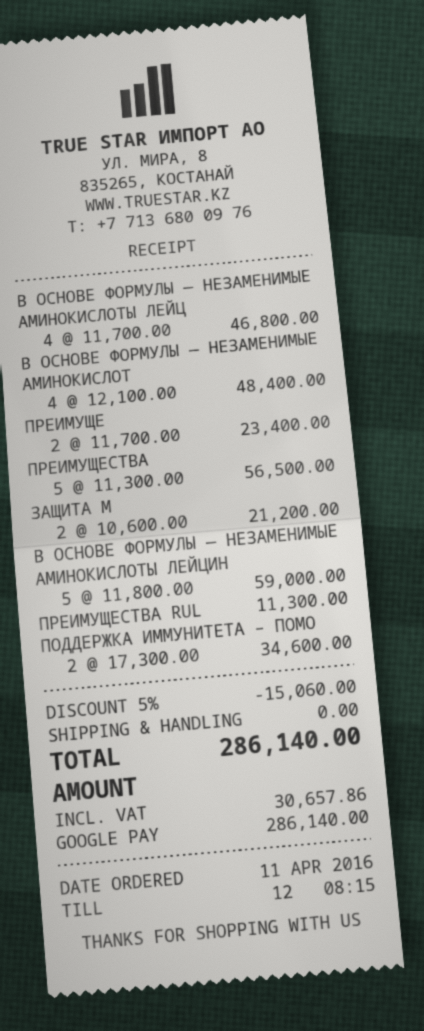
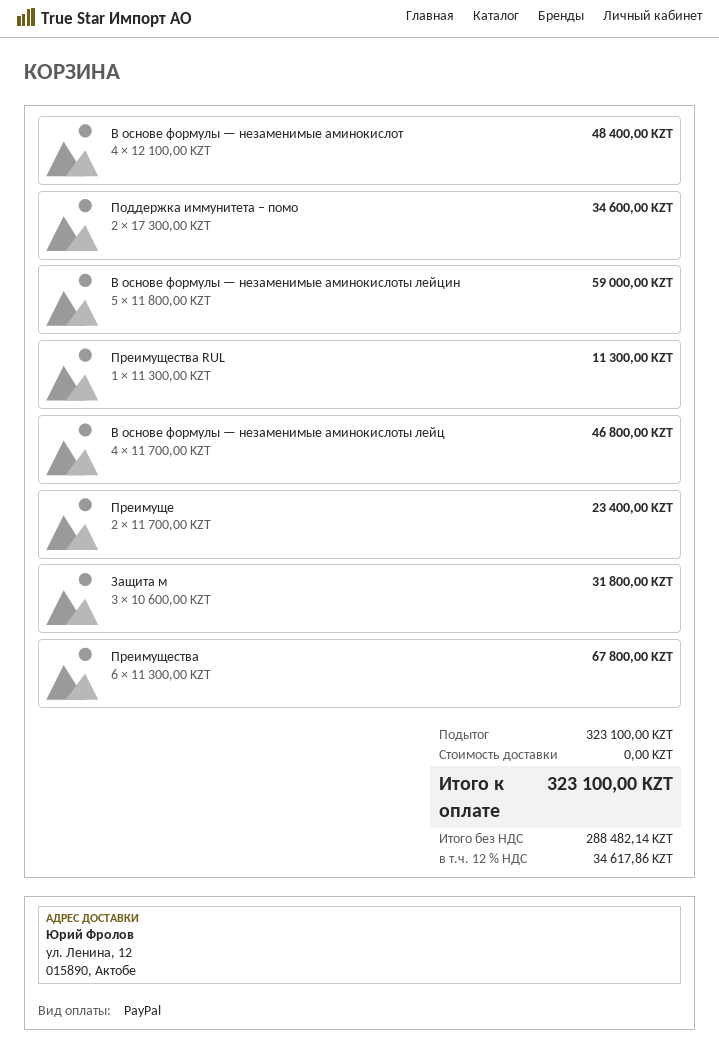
payment method: Google Pay -> PayPal
ПРЕИМУЩЕСТВА: 5 x 11300.00 = 56500.00 -> 6 x 11300.00 = 67800.00
ЗАЩИТА М: 2 x 10600.00 = 21200.00 -> 3 x 10600.00 = 31800.00
discount: 5% = 15060.00 -> none
tax: 30657.86 -> 34617.86
total: 286140.00 -> 323100.00

